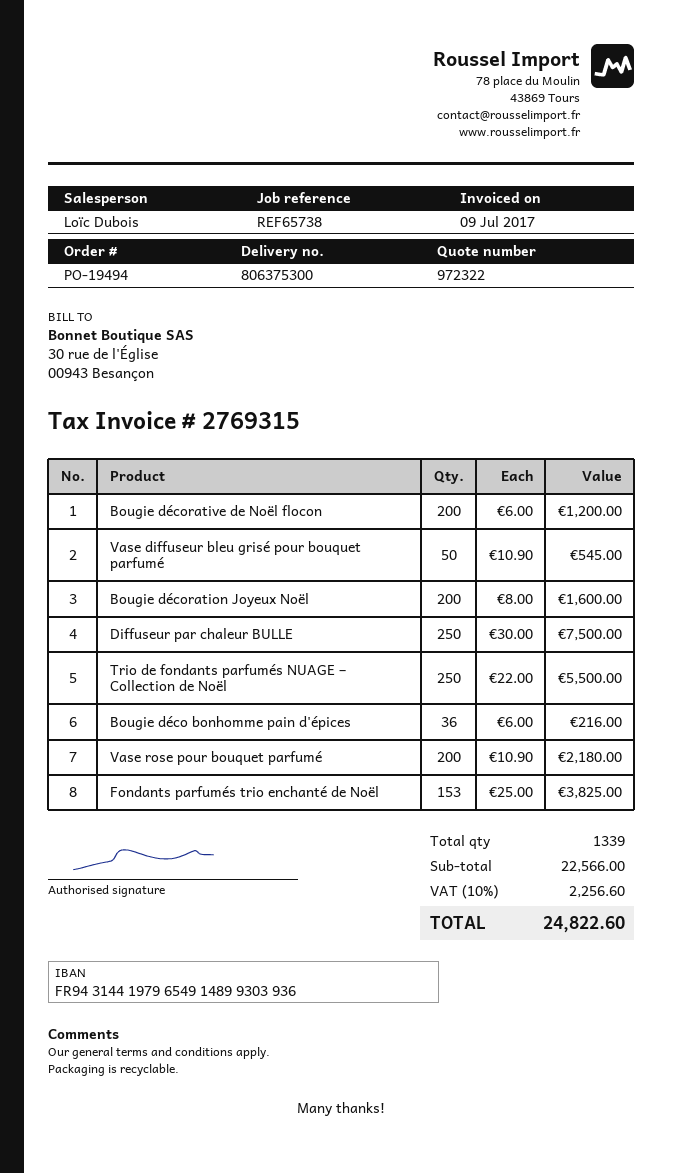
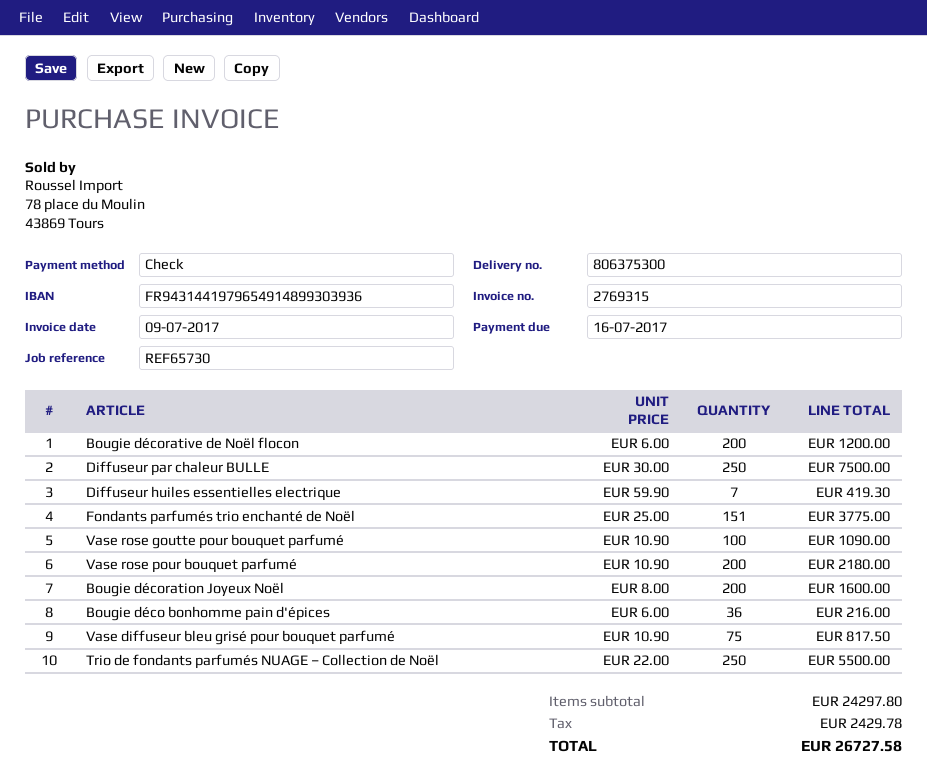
reference: REF65738 -> REF65730
Vase diffuseur bleu grisé pour bouquet parfumé: 50 x 10.90 = 545.00 -> 75 x 10.90 = 817.50
Fondants parfumés trio enchanté de Noël: 153 x 25.00 = 3825.00 -> 151 x 25.00 = 3775.00
Diffuseur huiles essentielles electrique: none -> 7 x 59.90 = 419.30
Vase rose goutte pour bouquet parfumé: none -> 100 x 10.90 = 1090.00
subtotal: 22566.00 -> 24297.80
tax: 2256.60 -> 2429.78
total: 24822.60 -> 26727.58

